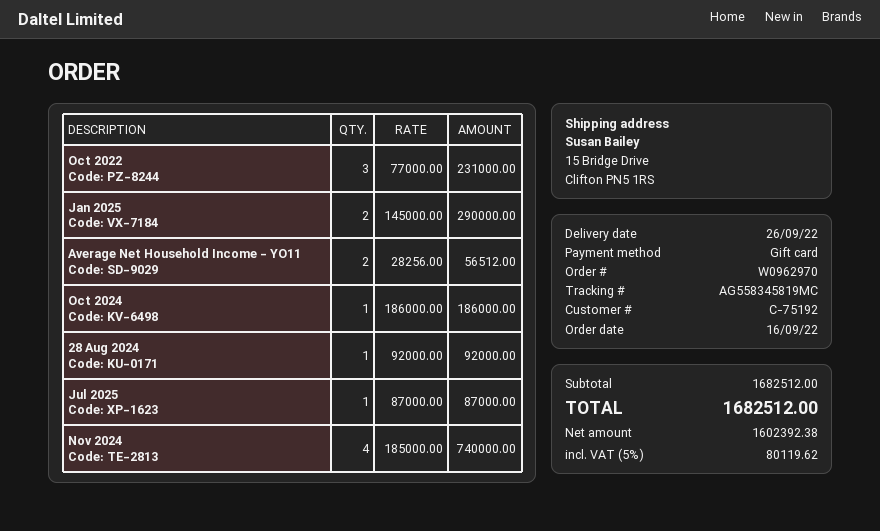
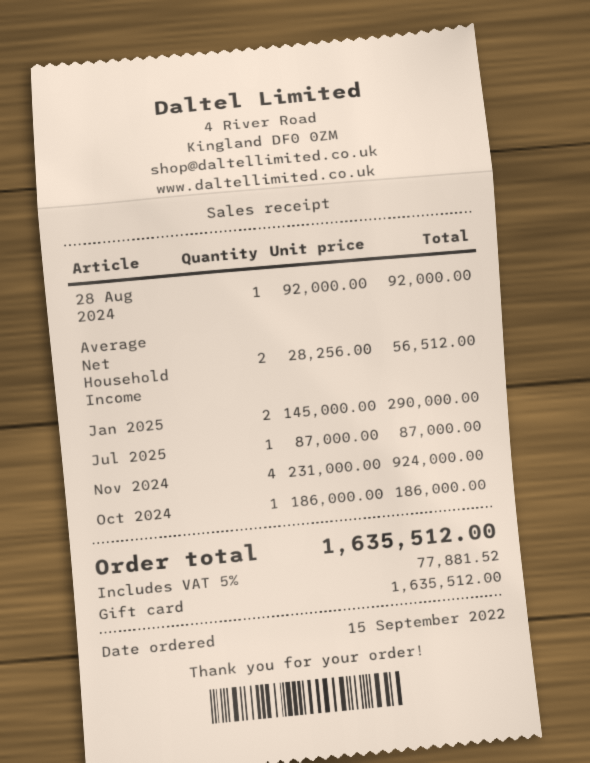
order date: 2022-09-16 -> 2022-09-15
Oct 2022: 3 x 77000.00 = 231000.00 -> none
Nov 2024: 4 x 185000.00 = 740000.00 -> 4 x 231000.00 = 924000.00
tax: 5% = 80119.62 -> 5% = 77881.52
total: 1682512.00 -> 1635512.00

